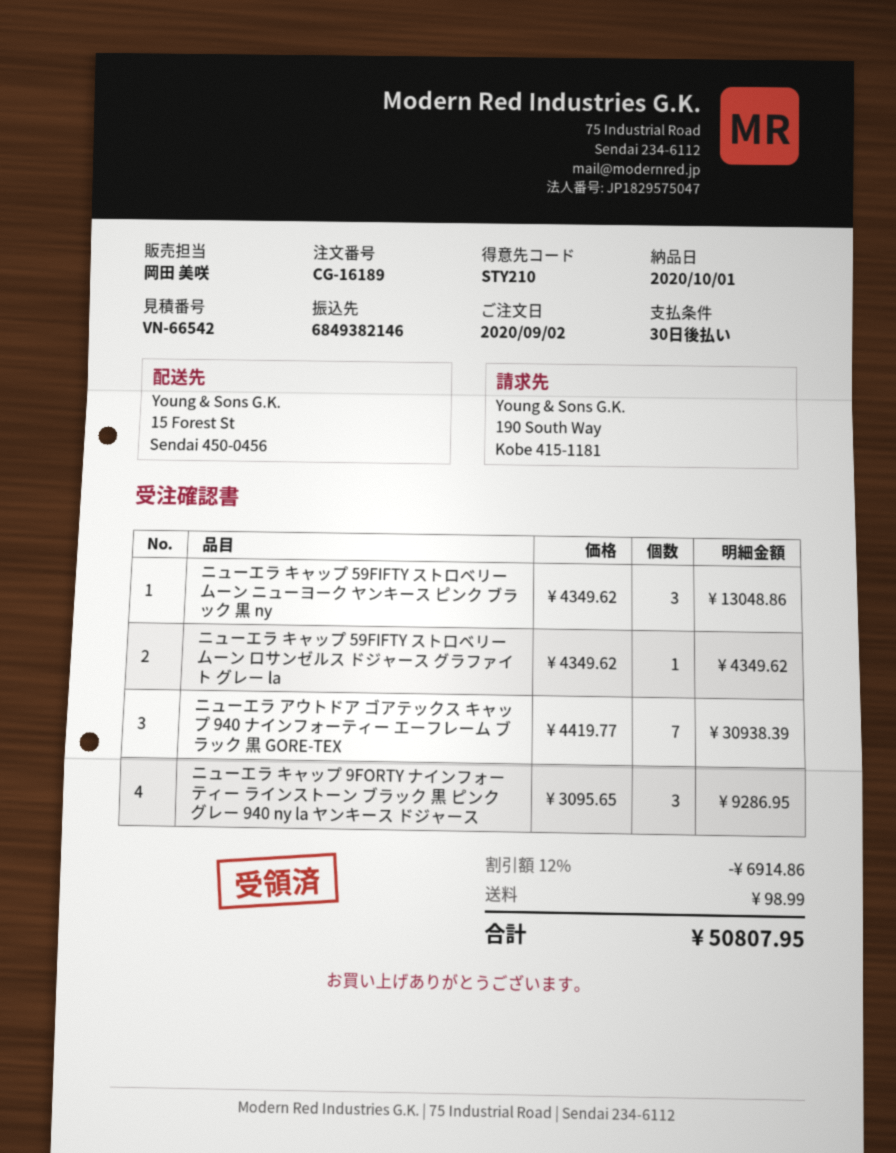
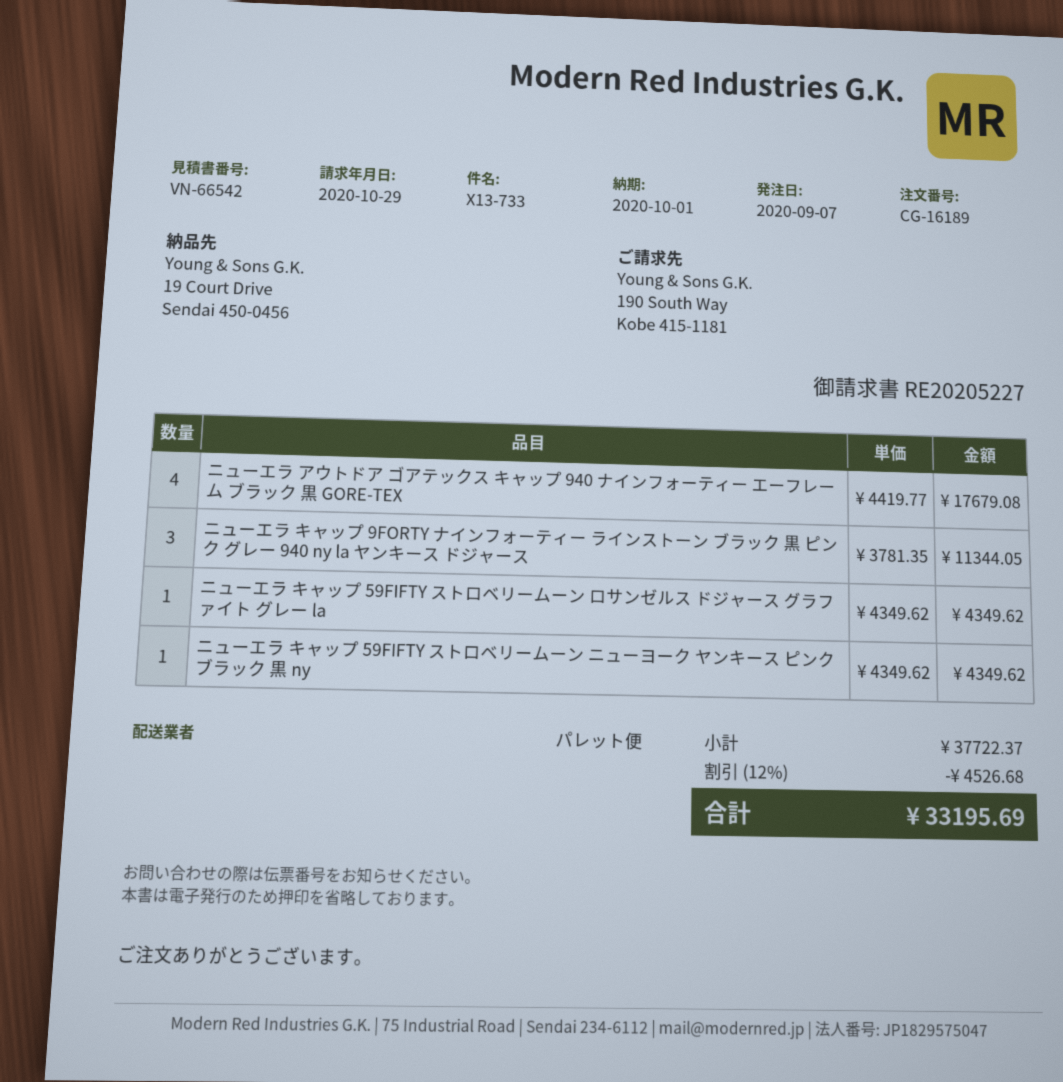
order date: 2020-09-02 -> 2020-09-07
ship to: 15 Forest St, Sendai 450-0456 -> 19 Court Drive, Sendai 450-0456
ニューエラ キャップ 59FIFTY ストロベリームーン ニューヨーク ヤンキース ピンク ブラック 黒 ny: 3 x 4349.62 = 13048.86 -> 1 x 4349.62 = 4349.62
ニューエラ アウトドア ゴアテックス キャップ 940 ナインフォーティー エーフレーム ブラック 黒 GORE-TEX: 7 x 4419.77 = 30938.39 -> 4 x 4419.77 = 17679.08
ニューエラ キャップ 9FORTY ナインフォーティー ラインストーン ブラック 黒 ピンク グレー 940 ny la ヤンキース ドジャース: 3 x 3095.65 = 9286.95 -> 3 x 3781.35 = 11344.05
discount: 12% = 6914.86 -> 12% = 4526.68
shipping: 98.99 -> none
total: 50807.95 -> 33195.69

